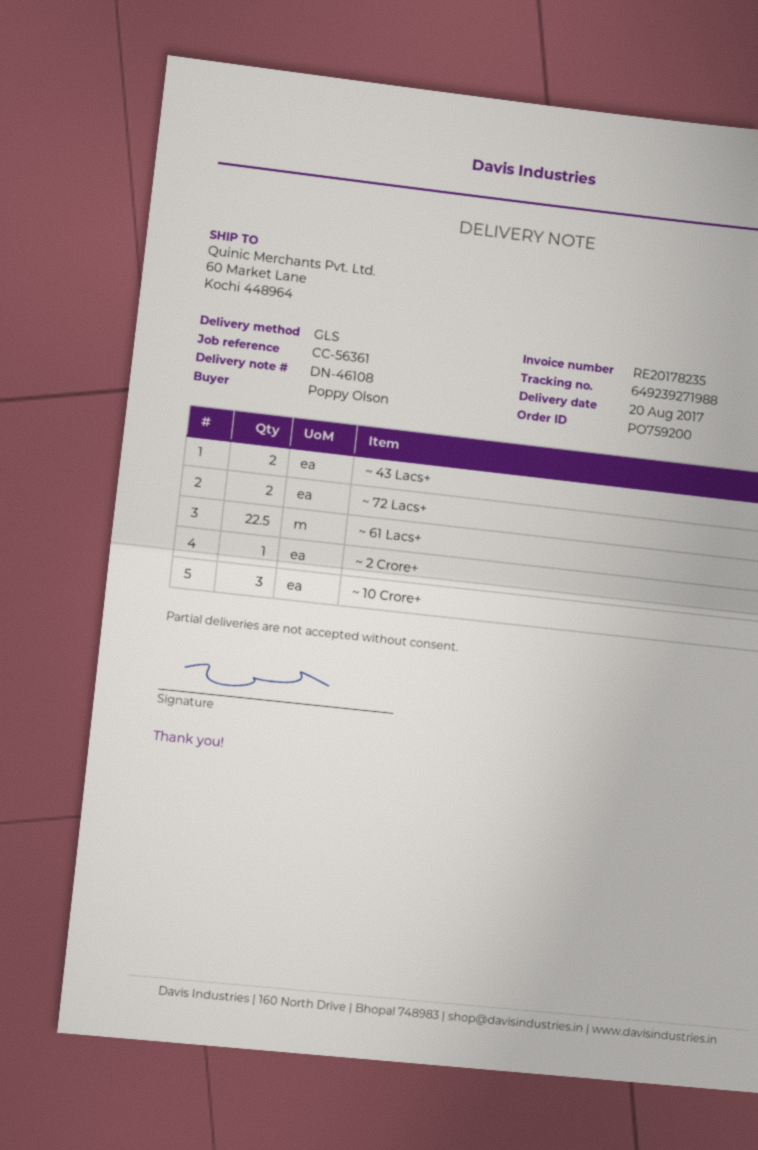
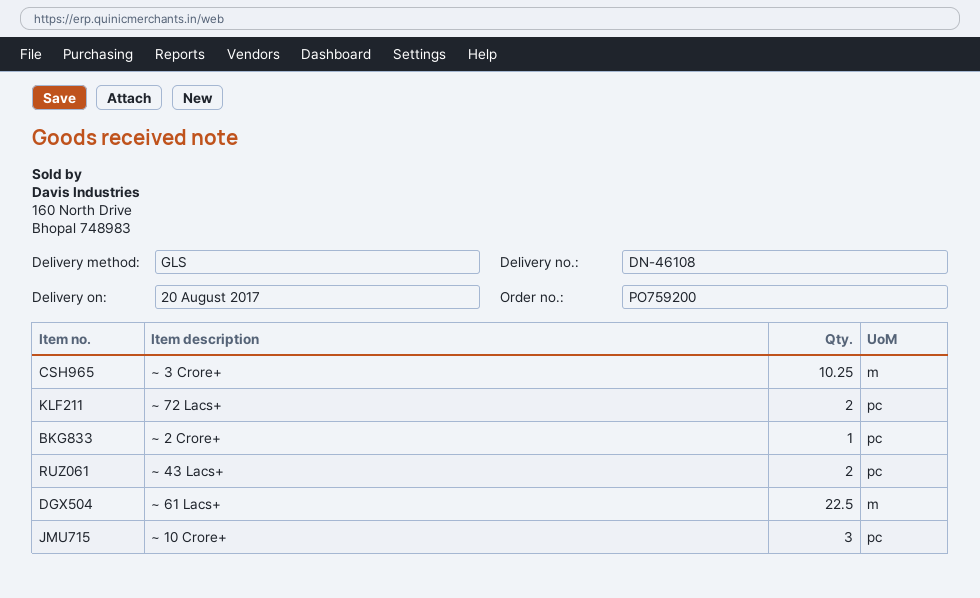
~ 3 Crore+: none -> 10.25

